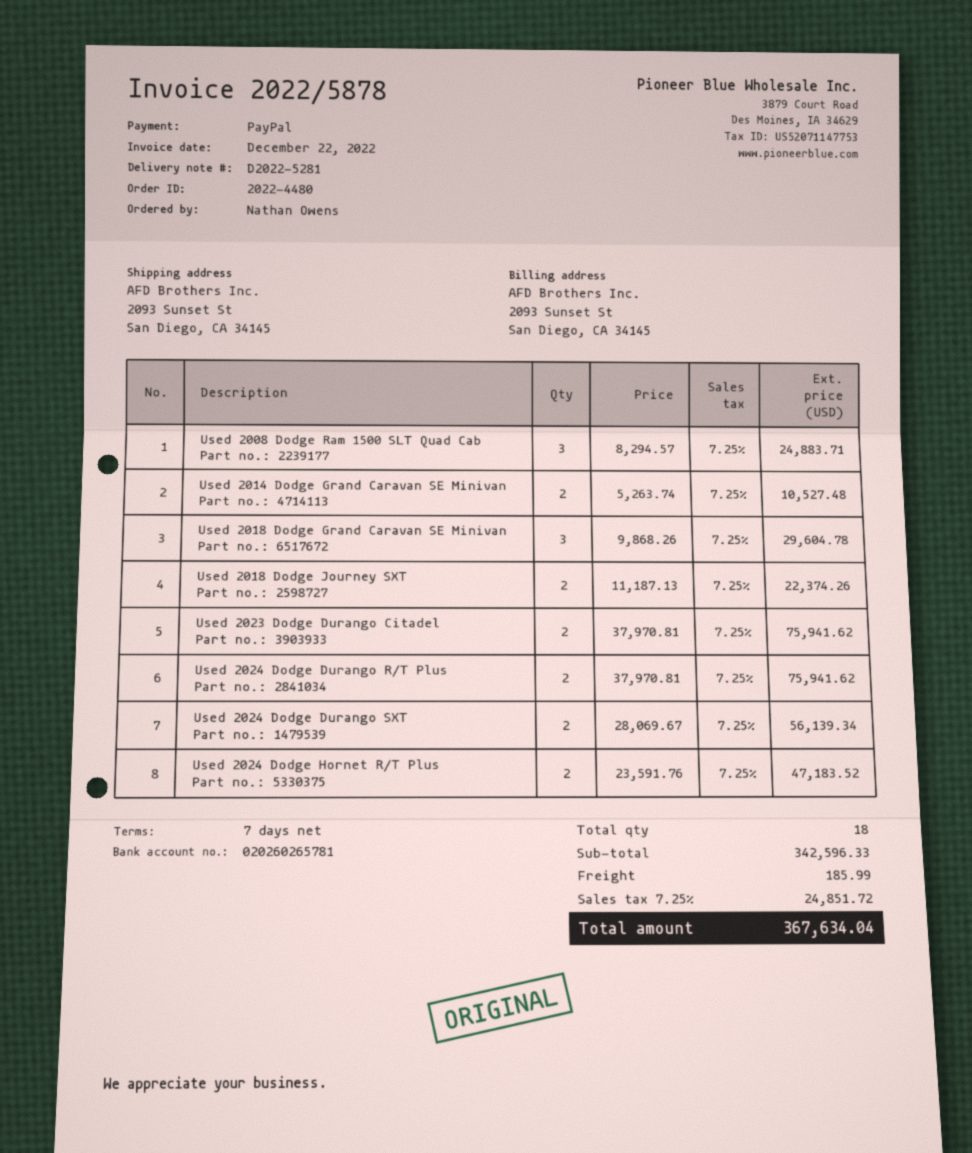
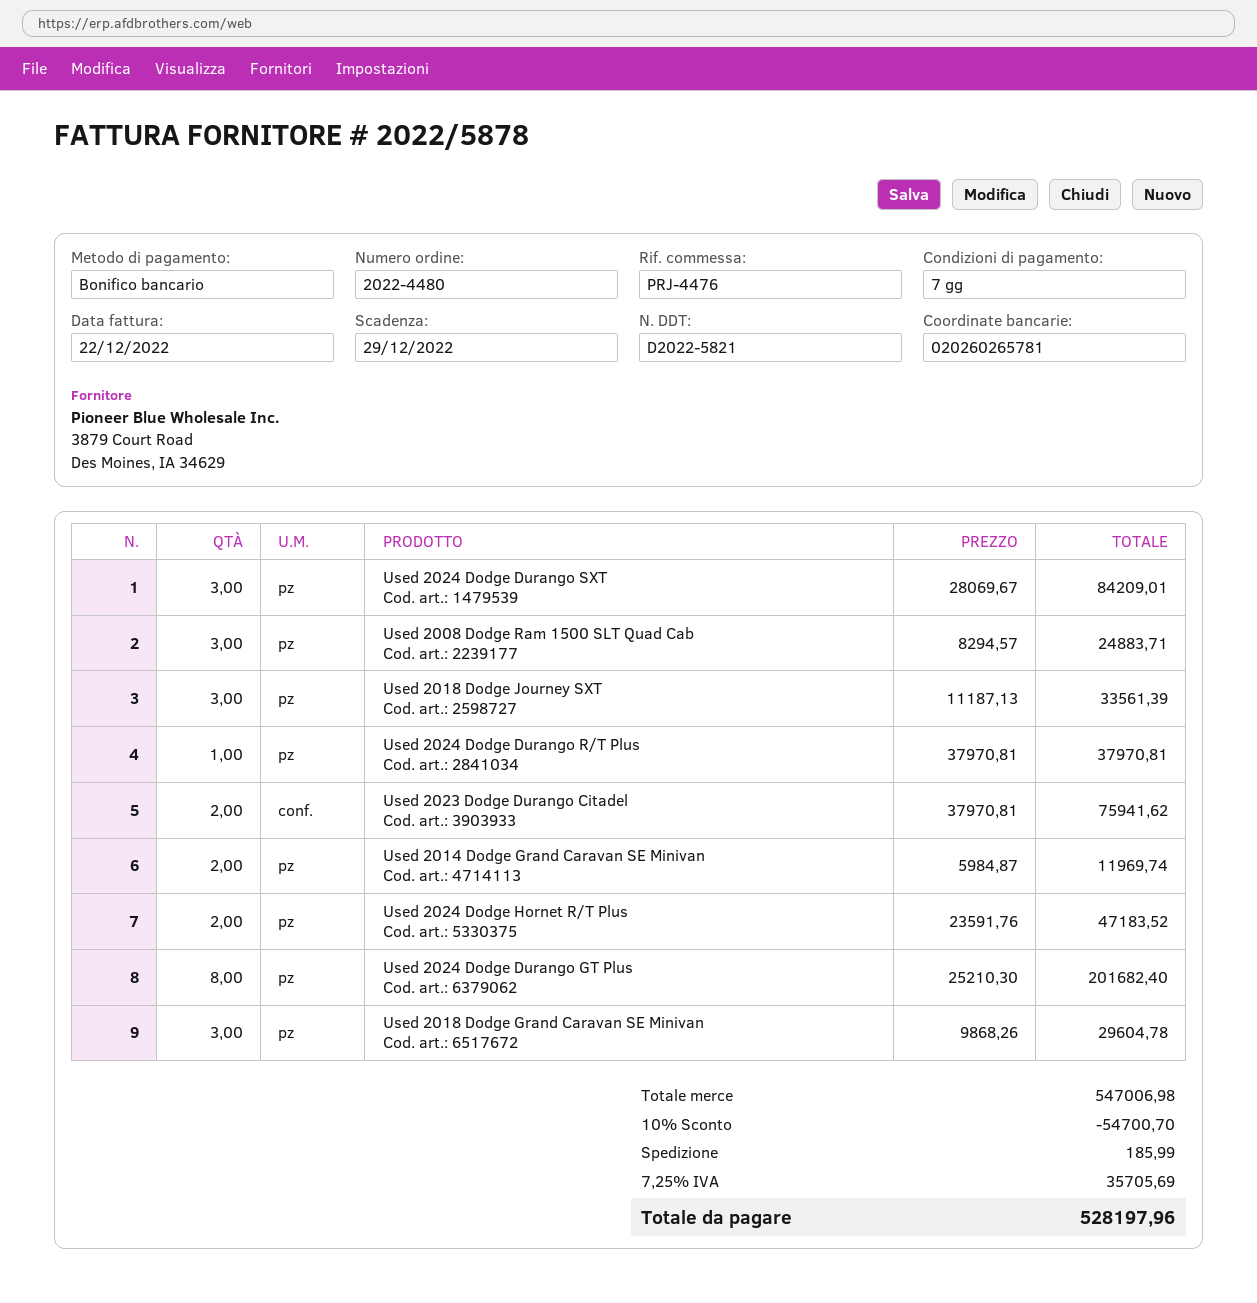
delivery note number: D2022-5281 -> D2022-5821
payment method: PayPal -> bank transfer
Used 2014 Dodge Grand Caravan SE Minivan: 2 x 5263.74 = 10527.48 -> 2 x 5984.87 = 11969.74
Used 2018 Dodge Journey SXT: 2 x 11187.13 = 22374.26 -> 3 x 11187.13 = 33561.39
Used 2024 Dodge Durango R/T Plus: 2 x 37970.81 = 75941.62 -> 1 x 37970.81 = 37970.81
Used 2024 Dodge Durango SXT: 2 x 28069.67 = 56139.34 -> 3 x 28069.67 = 84209.01
Used 2024 Dodge Durango GT Plus: none -> 8 x 25210.30 = 201682.40
subtotal: 342596.33 -> 547006.98
discount: none -> 10% = 54700.70
tax: 7.25% = 24851.72 -> 7.25% = 35705.69
total: 367634.04 -> 528197.96

